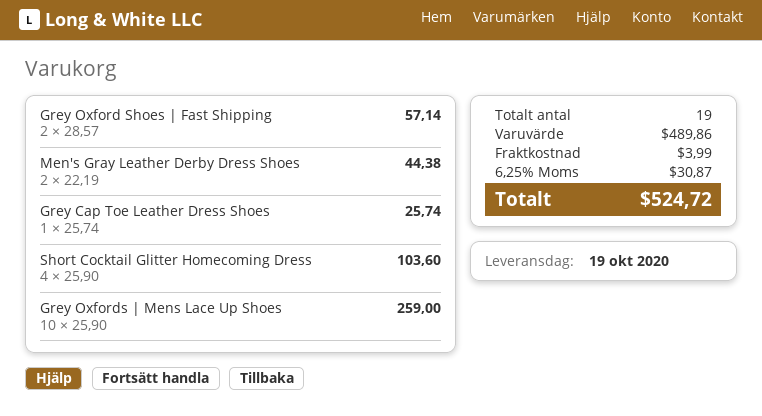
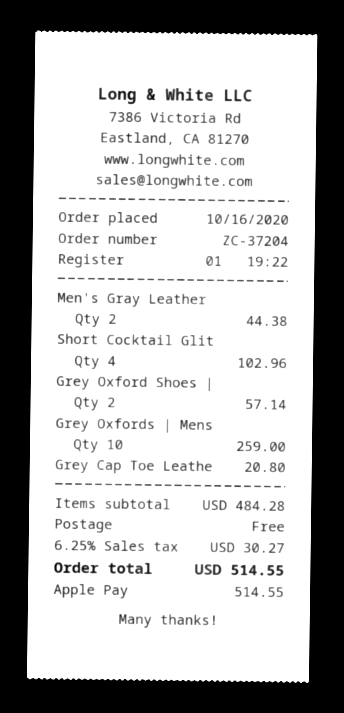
Grey Cap Toe Leather Dress Shoes: 1 for 25.74 -> 1 for 20.80
Short Cocktail Glitter Homecoming Dress: 4 for 103.60 -> 4 for 102.96
subtotal: 489.86 -> 484.28
shipping: 3.99 -> 0.00
tax: 6.25% = 30.87 -> 6.25% = 30.27
total: 524.72 -> 514.55

